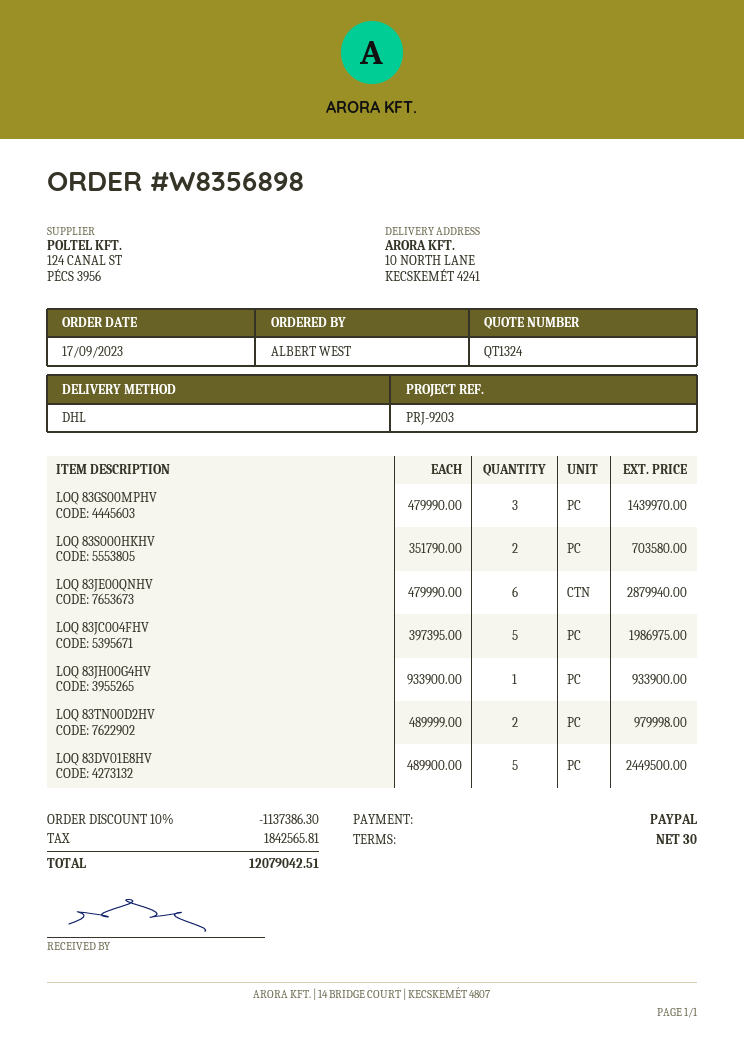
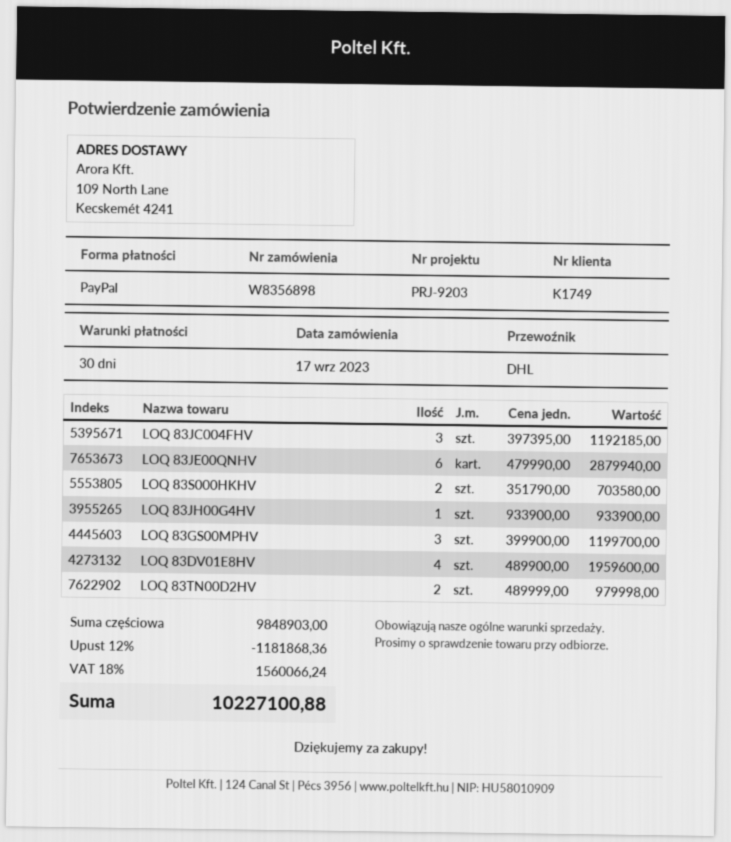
ship to: 10 NORTH LANE, KECSKEMÉT 4241 -> 109 North Lane, Kecskemét 4241
LOQ 83GS00MPHV: 3 x 479990.00 = 1439970.00 -> 3 x 399900.00 = 1199700.00
LOQ 83JC004FHV: 5 x 397395.00 = 1986975.00 -> 3 x 397395.00 = 1192185.00
LOQ 83DV01E8HV: 5 x 489900.00 = 2449500.00 -> 4 x 489900.00 = 1959600.00
discount: 10% = 1137386.30 -> 12% = 1181868.36
tax: 1842565.81 -> 1560066.24
total: 12079042.51 -> 10227100.88

